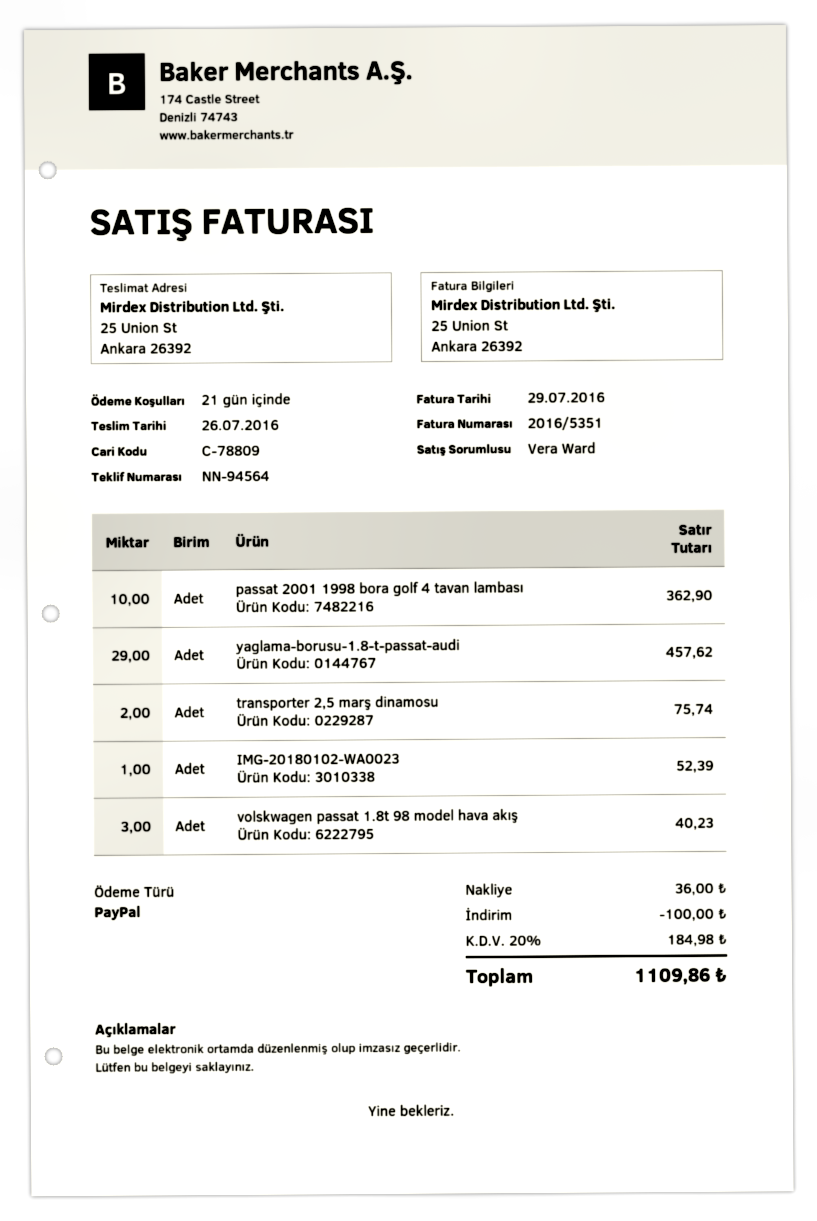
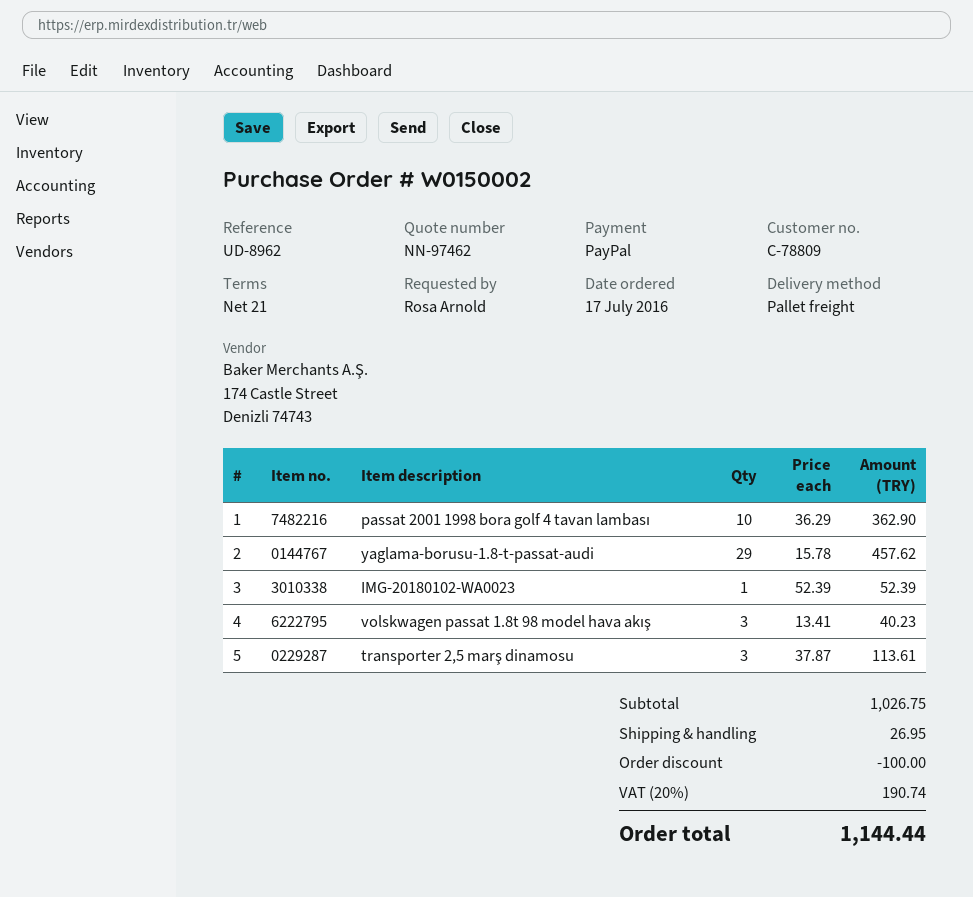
quote number: NN-94564 -> NN-97462
transporter 2,5 marş dinamosu: 2 for 75.74 -> 3 for 113.61
shipping: 36.00 -> 26.95
tax: 20% = 184.98 -> 20% = 190.74
total: 1109.86 -> 1144.44

